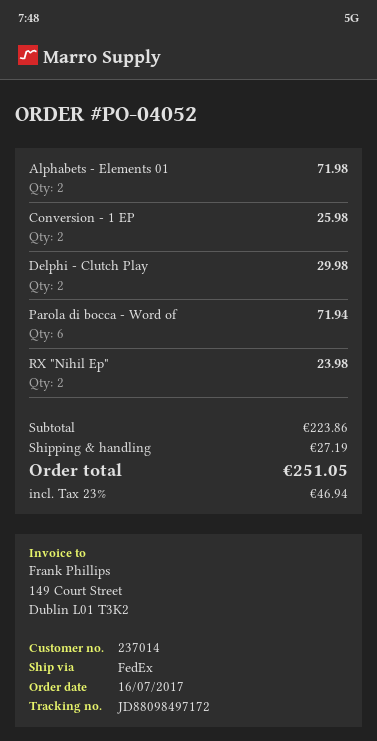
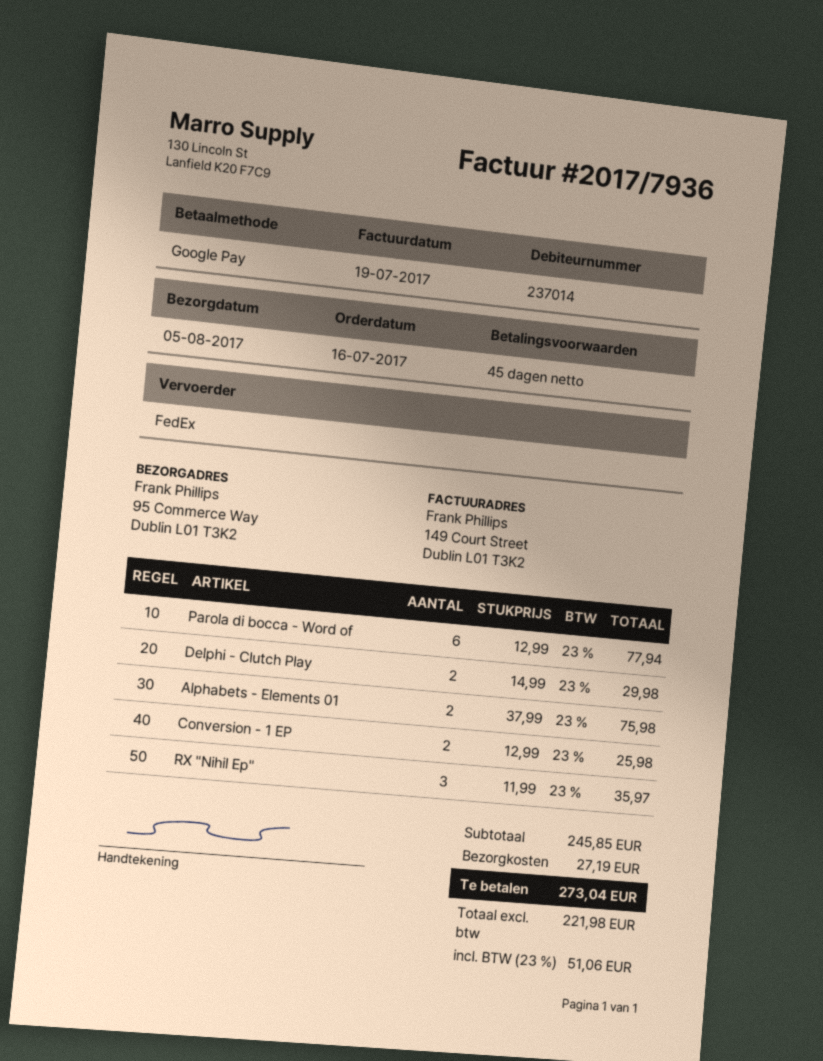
Alphabets - Elements 01: 2 for 71.98 -> 2 for 75.98
Parola di bocca - Word of: 6 for 71.94 -> 6 for 77.94
RX "Nihil Ep": 2 for 23.98 -> 3 for 35.97
subtotal: 223.86 -> 245.85
tax: 23% = 46.94 -> 23% = 51.06
total: 251.05 -> 273.04

